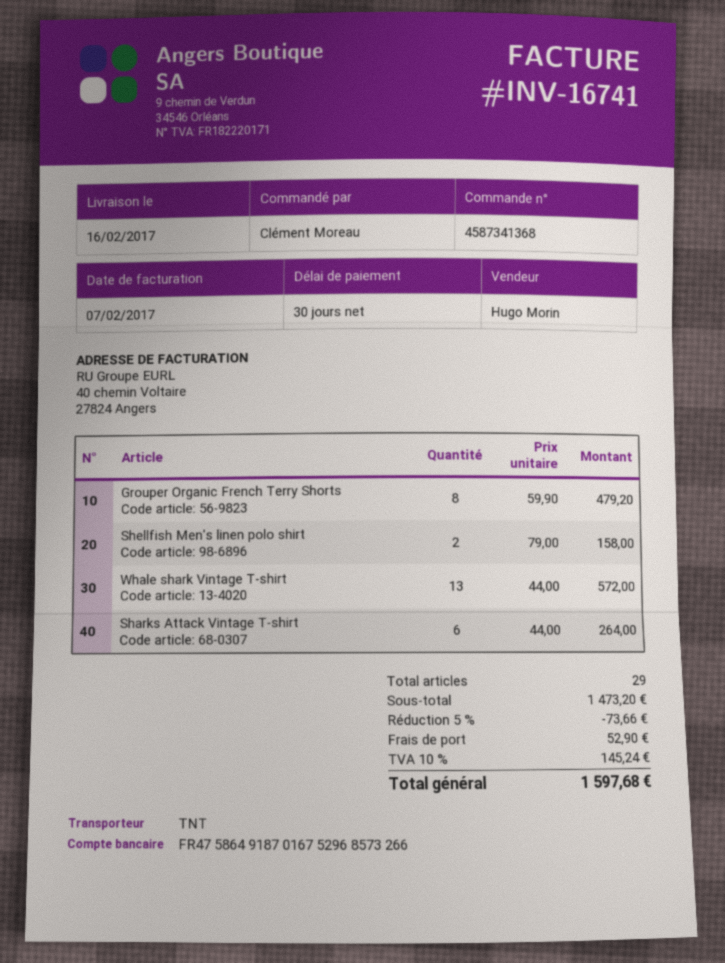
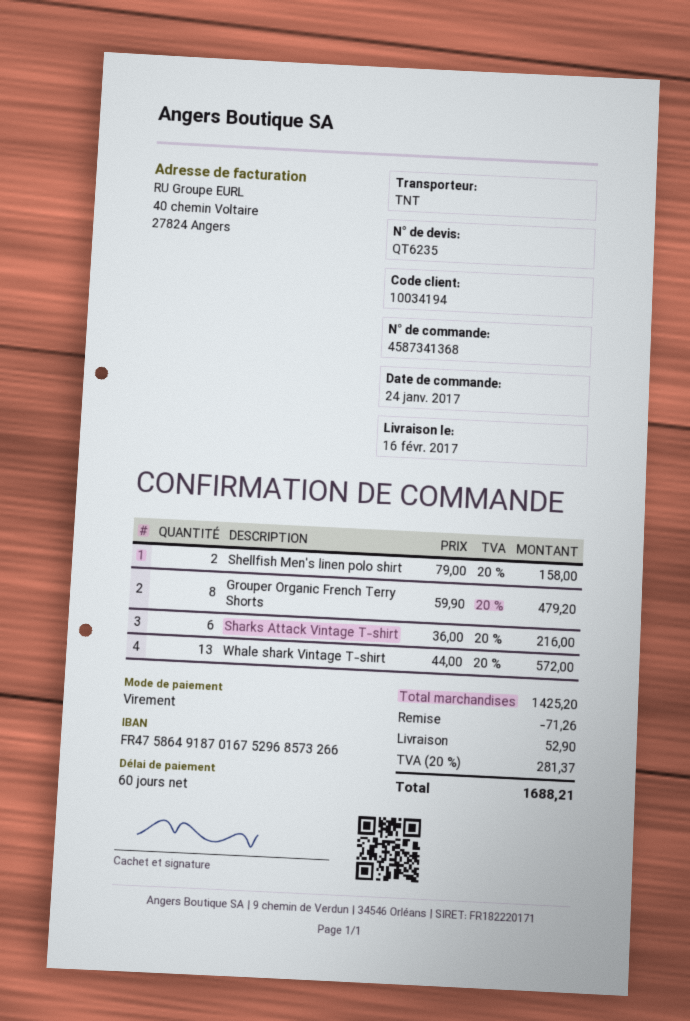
payment terms: 30 days -> 60 days
Sharks Attack Vintage T-shirt: 6 x 44.00 = 264.00 -> 6 x 36.00 = 216.00
subtotal: 1473.20 -> 1425.20
discount: 73.66 -> 71.26
tax: 10% = 145.24 -> 20% = 281.37
total: 1597.68 -> 1688.21

